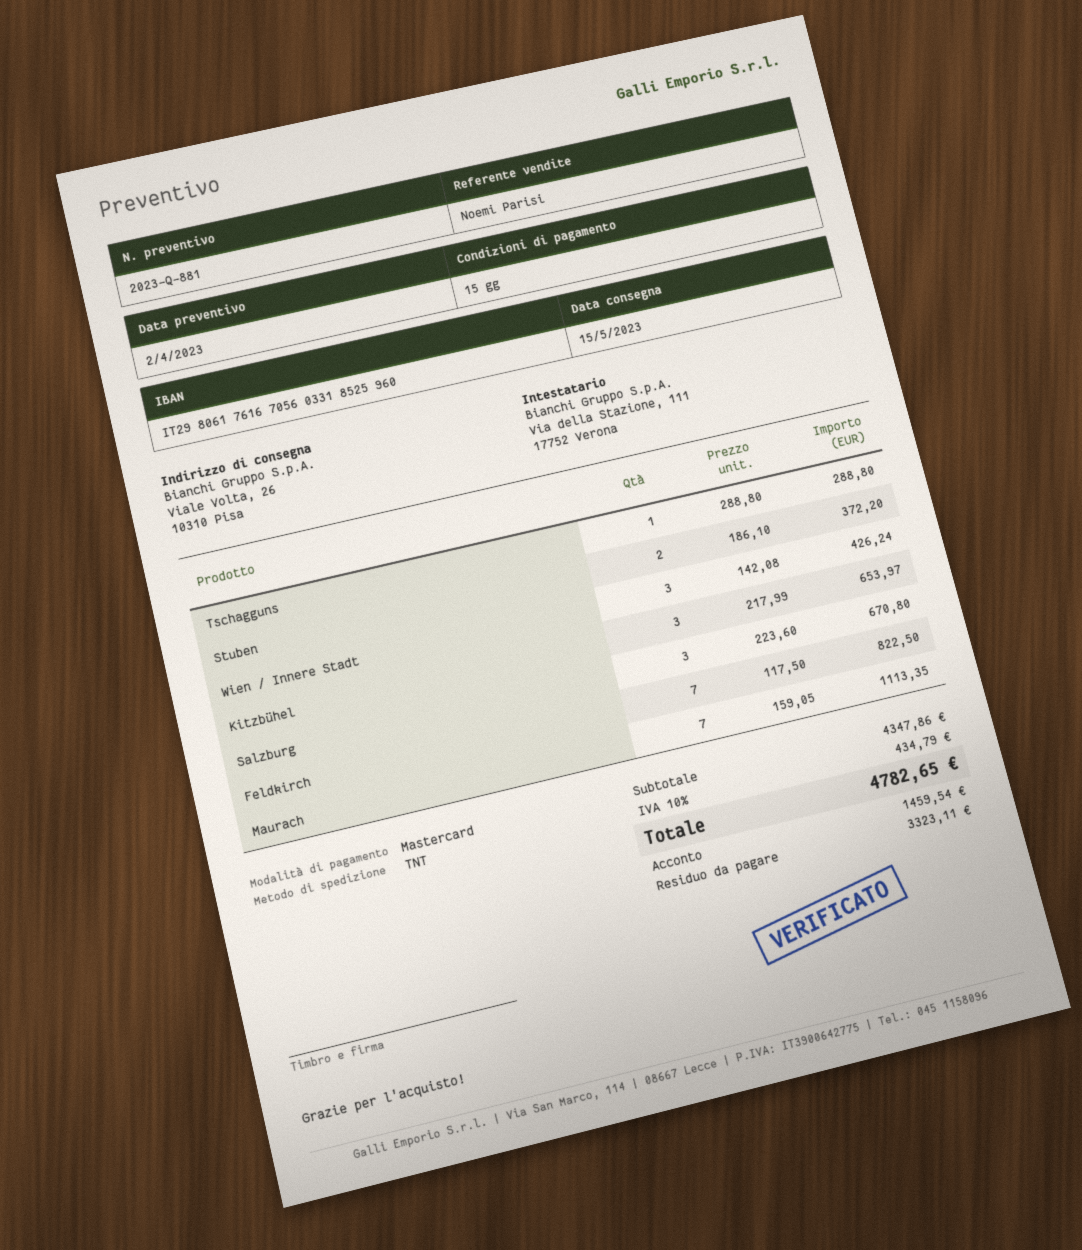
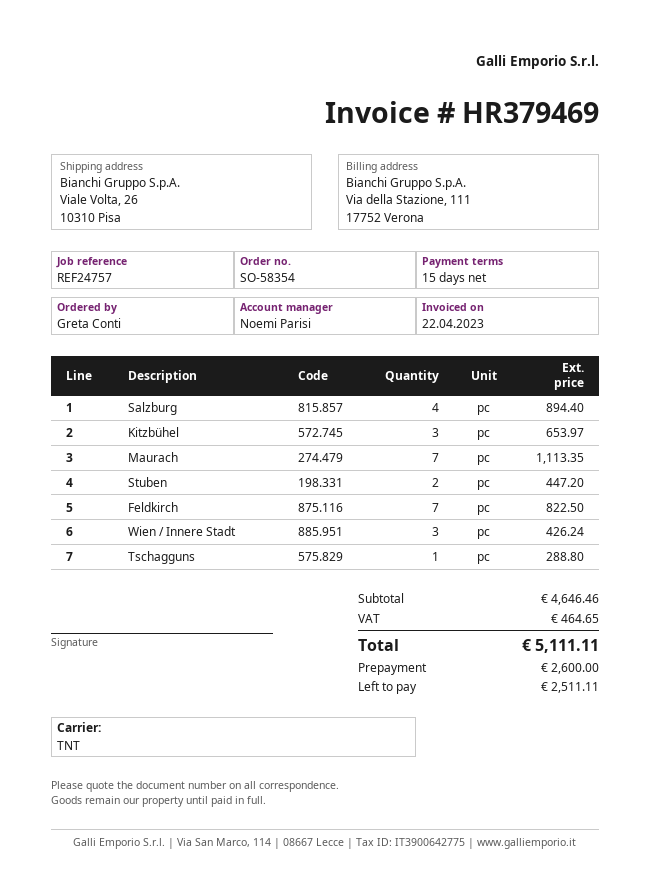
Stuben: 2 for 372.20 -> 2 for 447.20
Salzburg: 3 for 670.80 -> 4 for 894.40
subtotal: 4347.86 -> 4646.46
tax: 434.79 -> 464.65
total: 4782.65 -> 5111.11
deposit: 1459.54 -> 2600.00
balance: 3323.11 -> 2511.11

